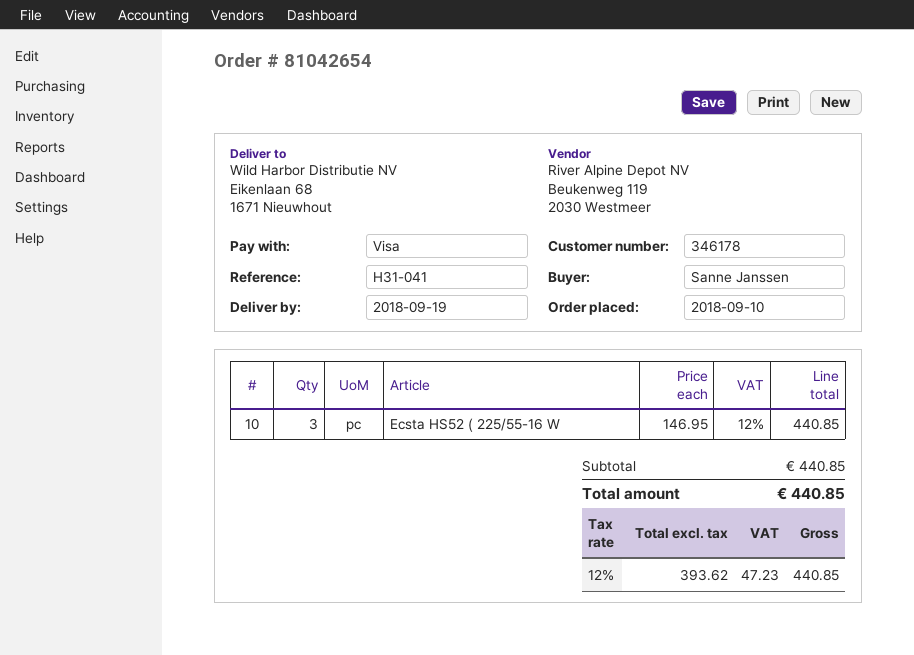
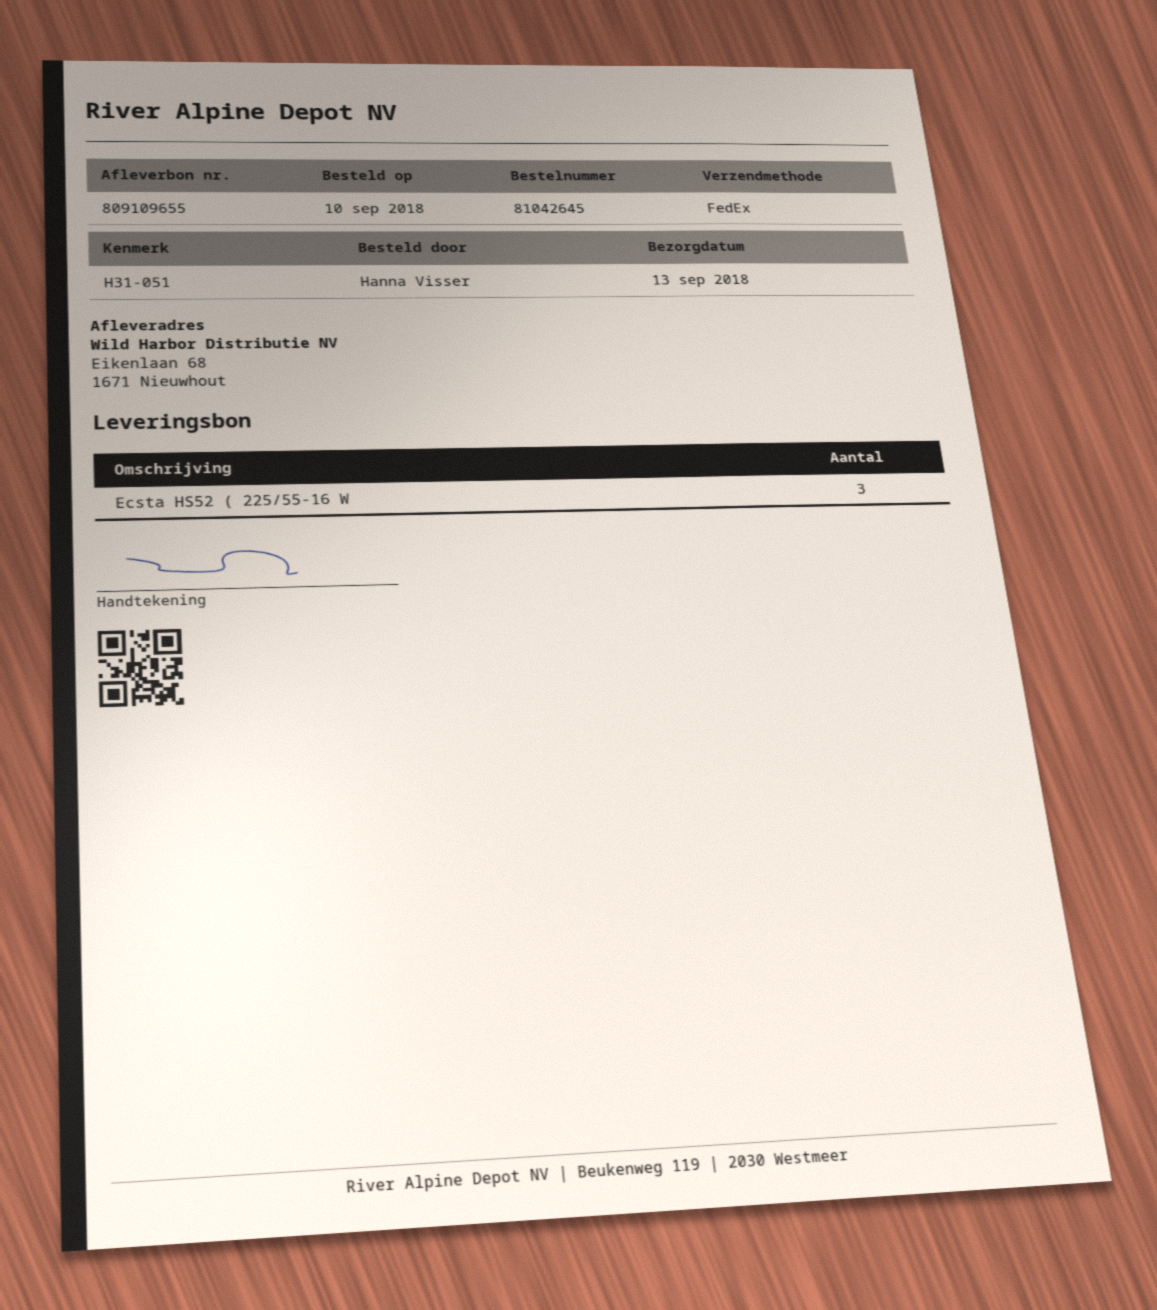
order number: 81042654 -> 81042645
delivery date: 2018-09-19 -> 2018-09-13
reference: H31-041 -> H31-051
ordered by: Sanne Janssen -> Hanna Visser

